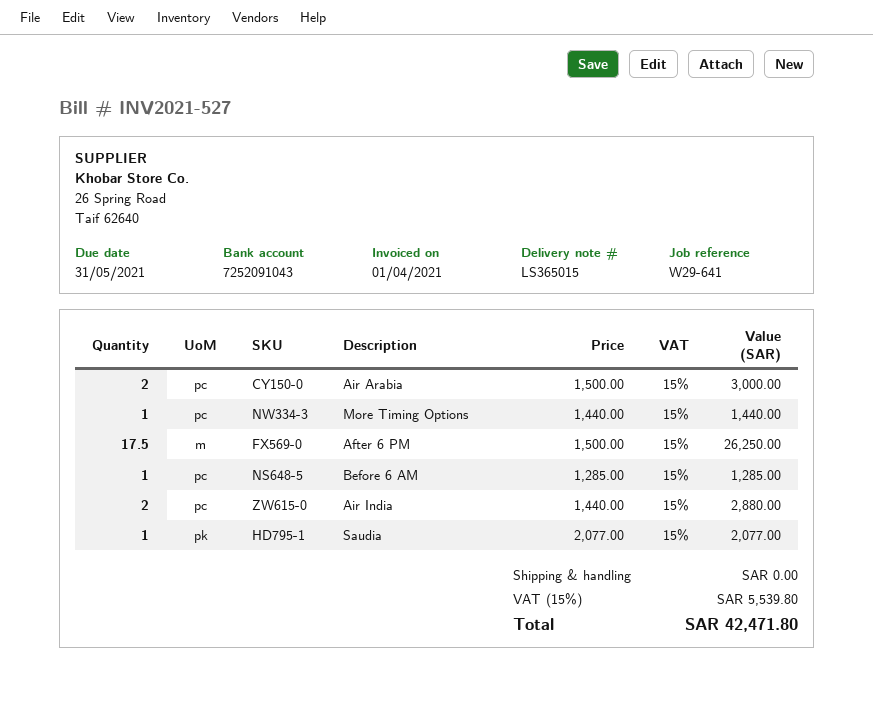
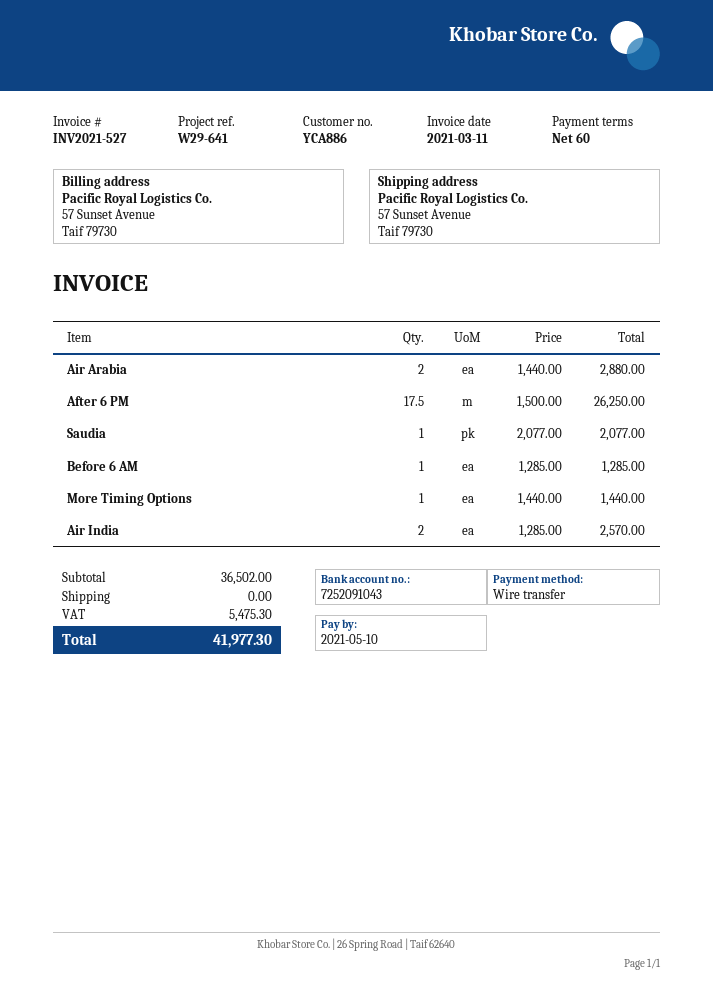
invoice date: 2021-04-01 -> 2021-03-11
due date: 2021-05-31 -> 2021-05-10
Air Arabia: 2 x 1500.00 = 3000.00 -> 2 x 1440.00 = 2880.00
Air India: 2 x 1440.00 = 2880.00 -> 2 x 1285.00 = 2570.00
tax: 5539.80 -> 5475.30
total: 42471.80 -> 41977.30

